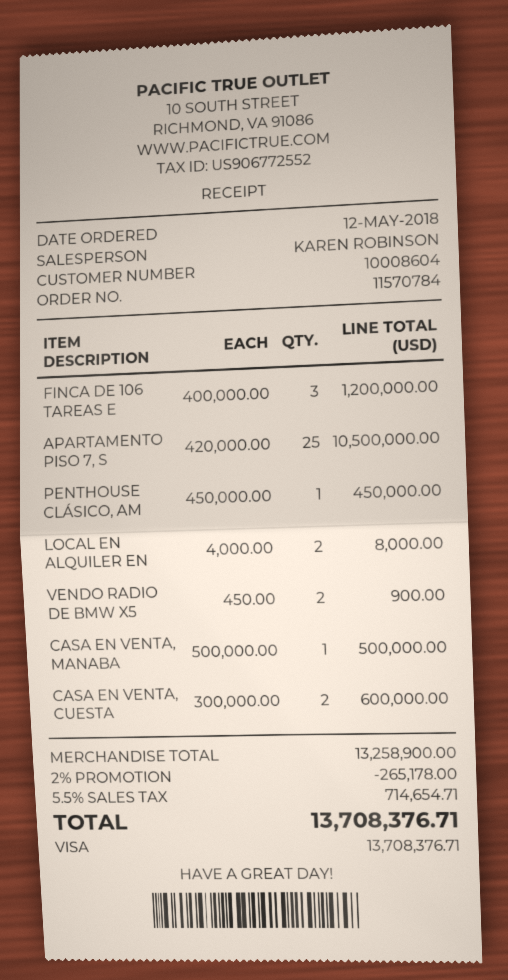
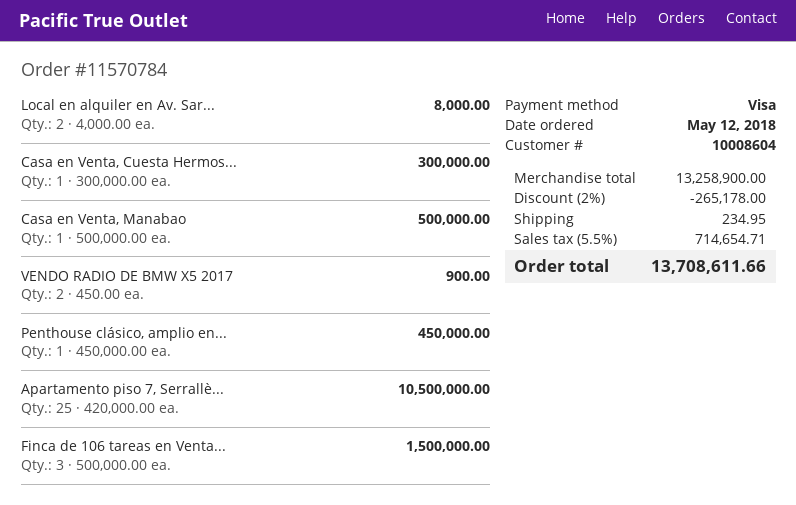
FINCA DE 106 TAREAS E: 3 x 400000.00 = 1200000.00 -> 3 x 500000.00 = 1500000.00
CASA EN VENTA, CUESTA: 2 x 300000.00 = 600000.00 -> 1 x 300000.00 = 300000.00
shipping: none -> 234.95
total: 13708376.71 -> 13708611.66

